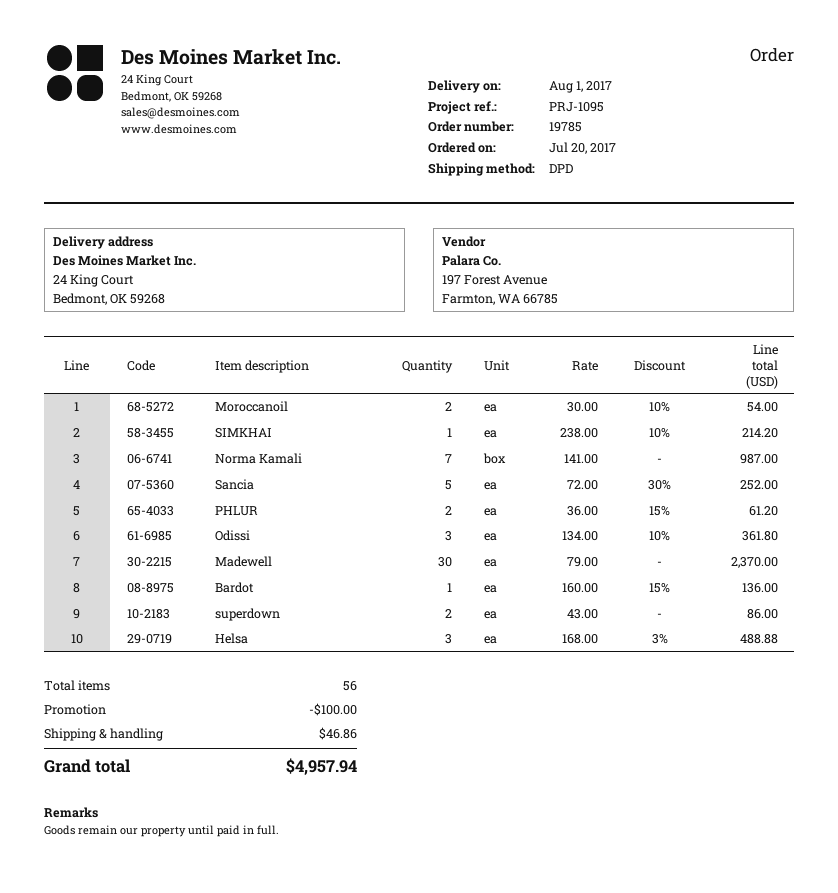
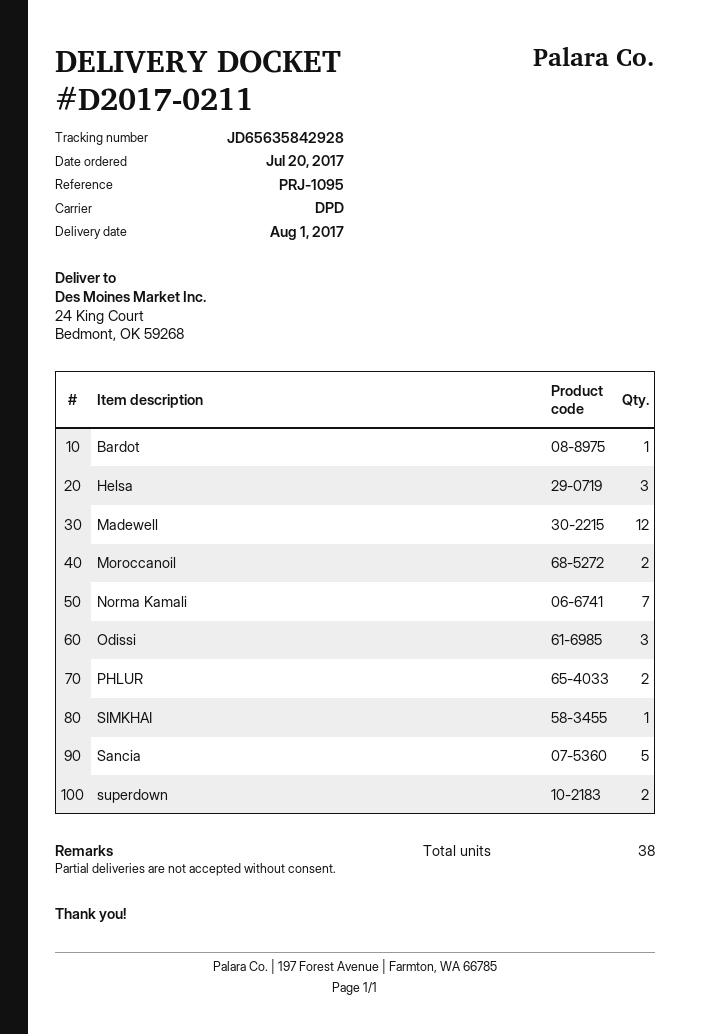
Madewell: 30 -> 12
total quantity: 56 -> 38

